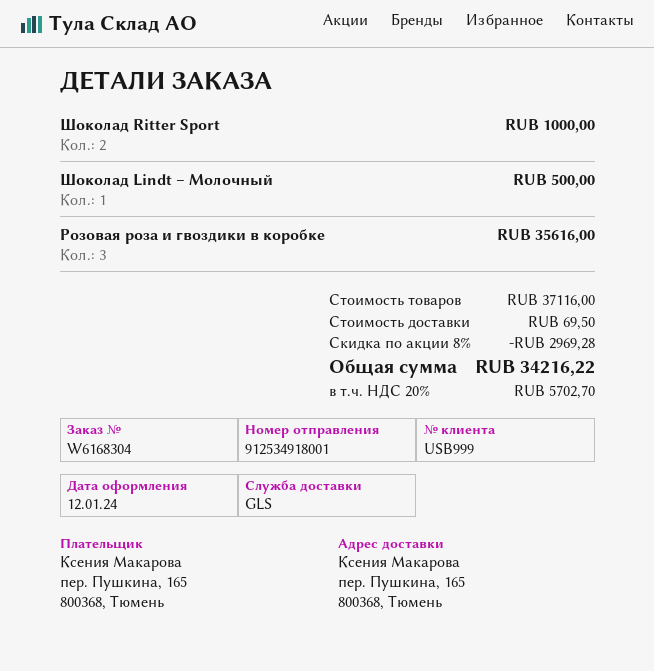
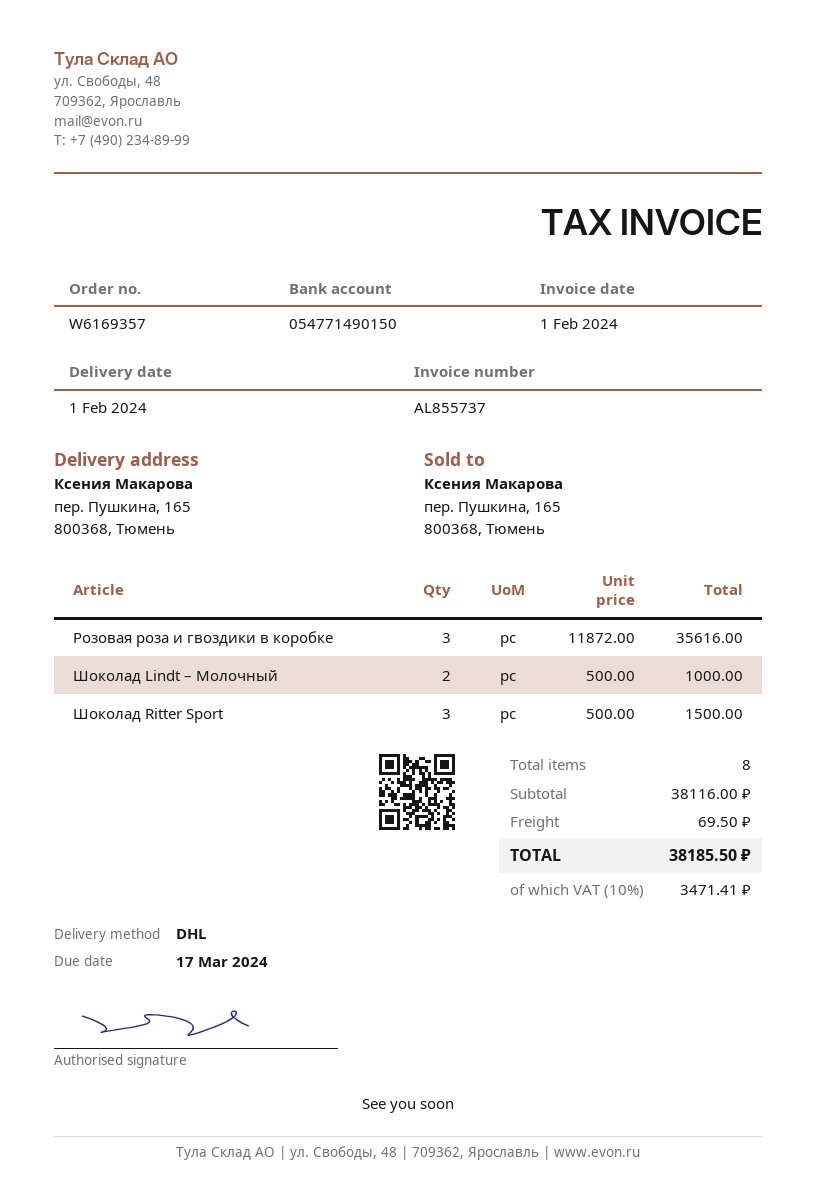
order number: W6168304 -> W6169357
shipping method: GLS -> DHL
Шоколад Ritter Sport: 2 for 1000.00 -> 3 for 1500.00
Шоколад Lindt – Молочный: 1 for 500.00 -> 2 for 1000.00
subtotal: 37116.00 -> 38116.00
discount: 8% = 2969.28 -> none
tax: 20% = 5702.70 -> 10% = 3471.41
total: 34216.22 -> 38185.50

